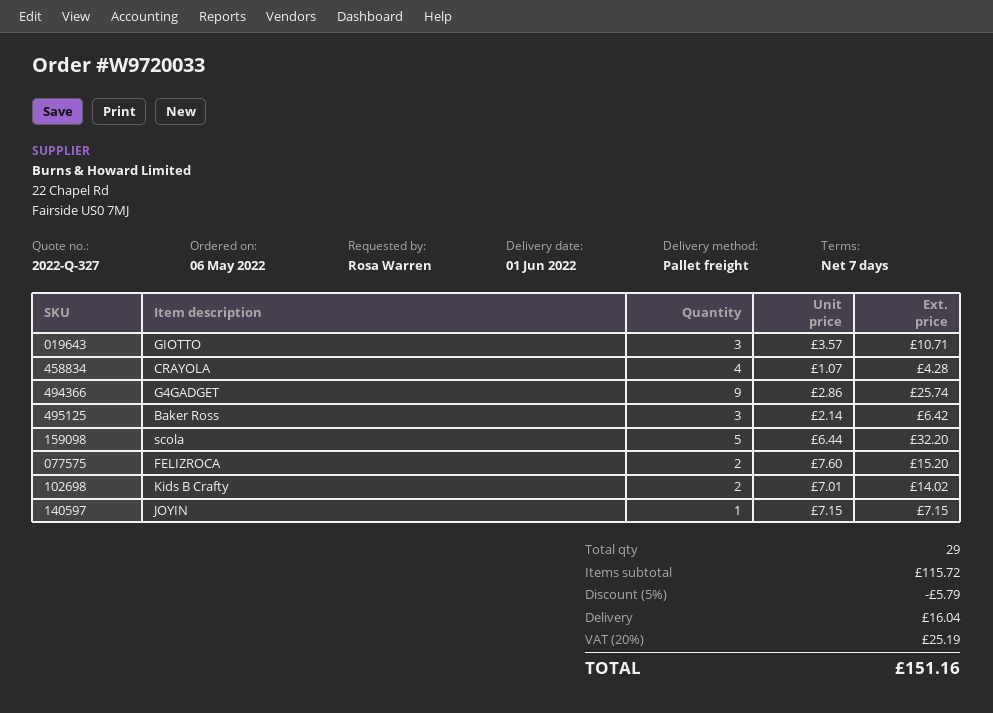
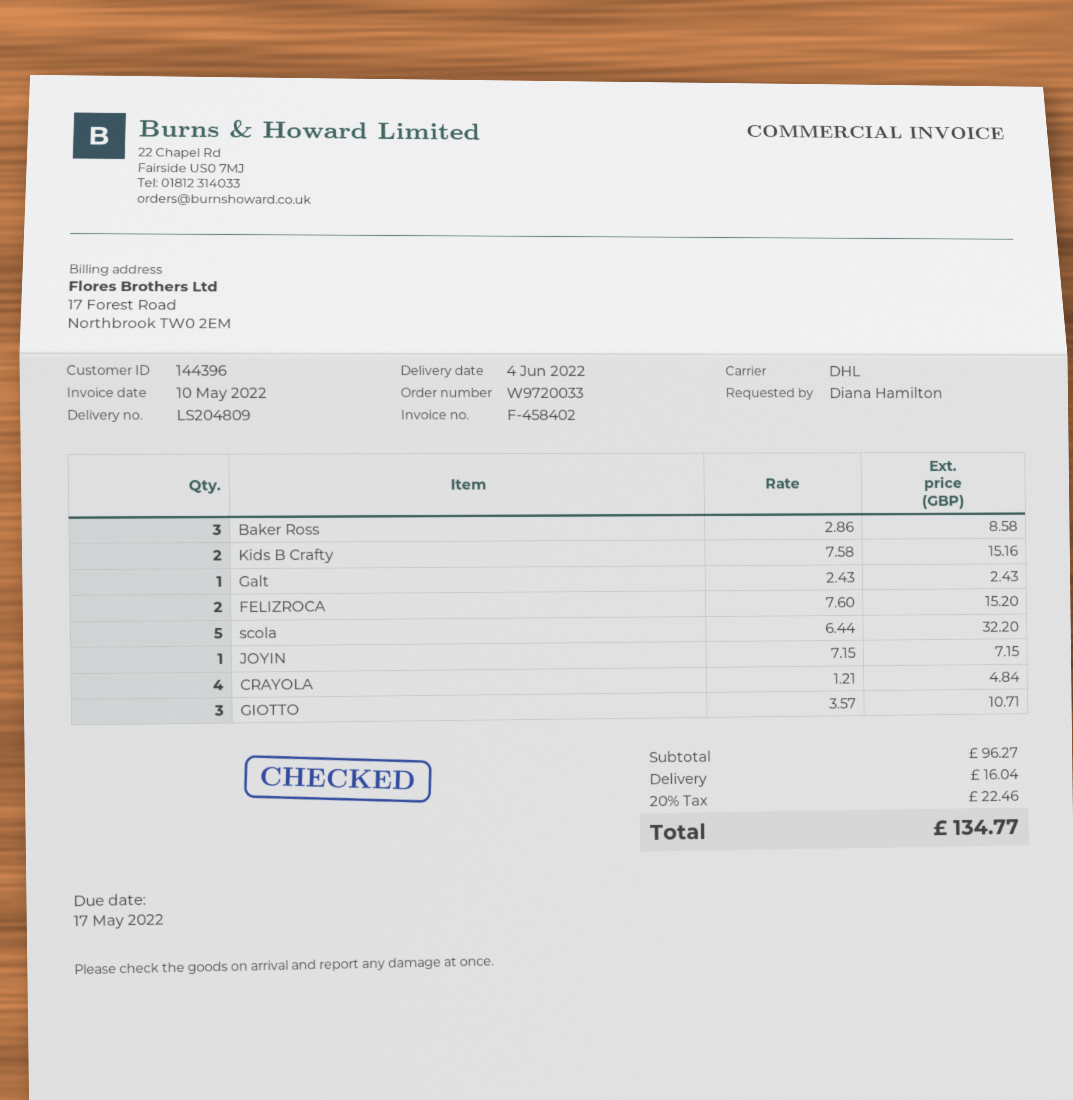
delivery date: 2022-06-01 -> 2022-06-04
ordered by: Rosa Warren -> Diana Hamilton
shipping method: pallet freight -> DHL
CRAYOLA: 4 x 1.07 = 4.28 -> 4 x 1.21 = 4.84
G4GADGET: 9 x 2.86 = 25.74 -> none
Baker Ross: 3 x 2.14 = 6.42 -> 3 x 2.86 = 8.58
Kids B Crafty: 2 x 7.01 = 14.02 -> 2 x 7.58 = 15.16
Galt: none -> 1 x 2.43 = 2.43
subtotal: 115.72 -> 96.27
discount: 5% = 5.79 -> none
tax: 20% = 25.19 -> 20% = 22.46
total: 151.16 -> 134.77

